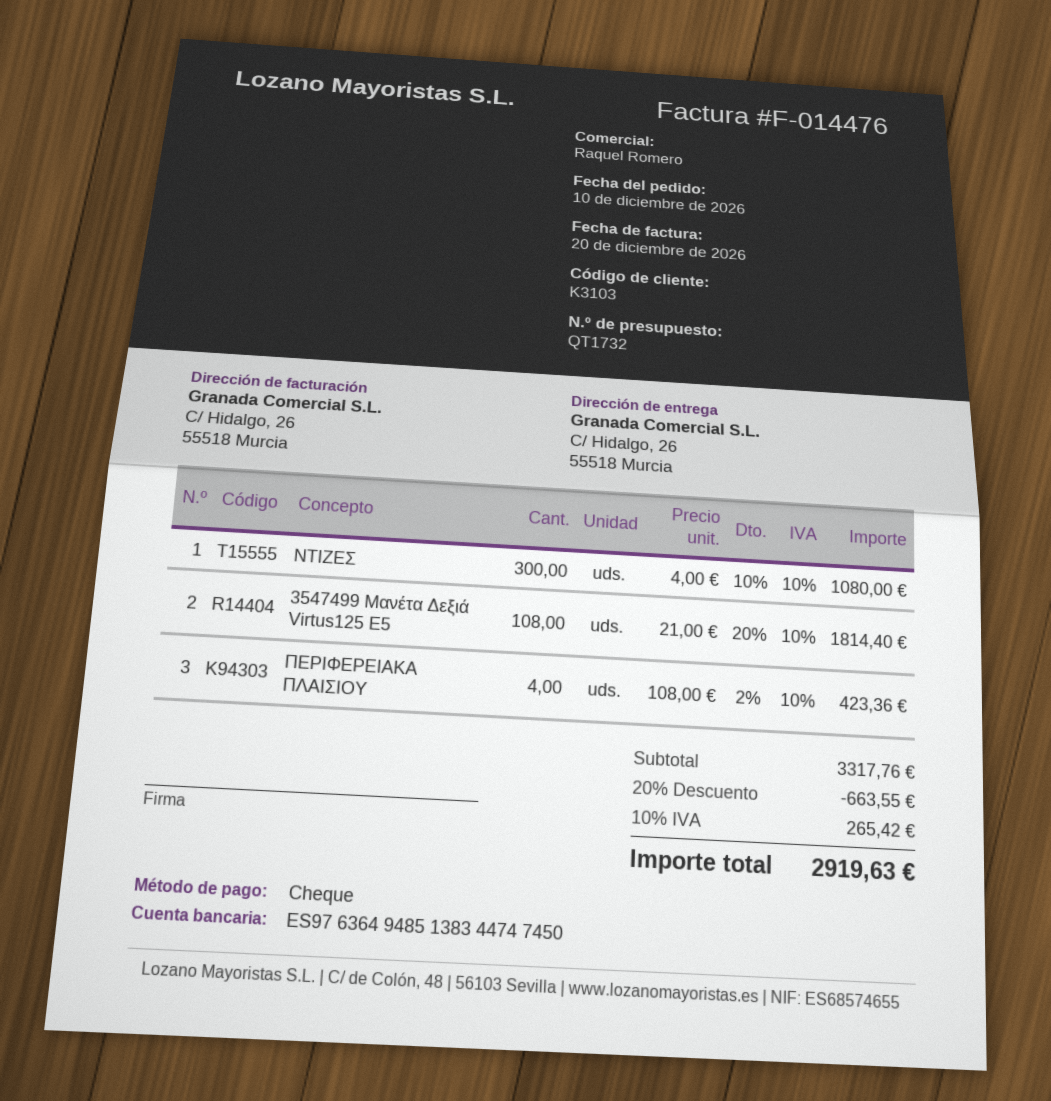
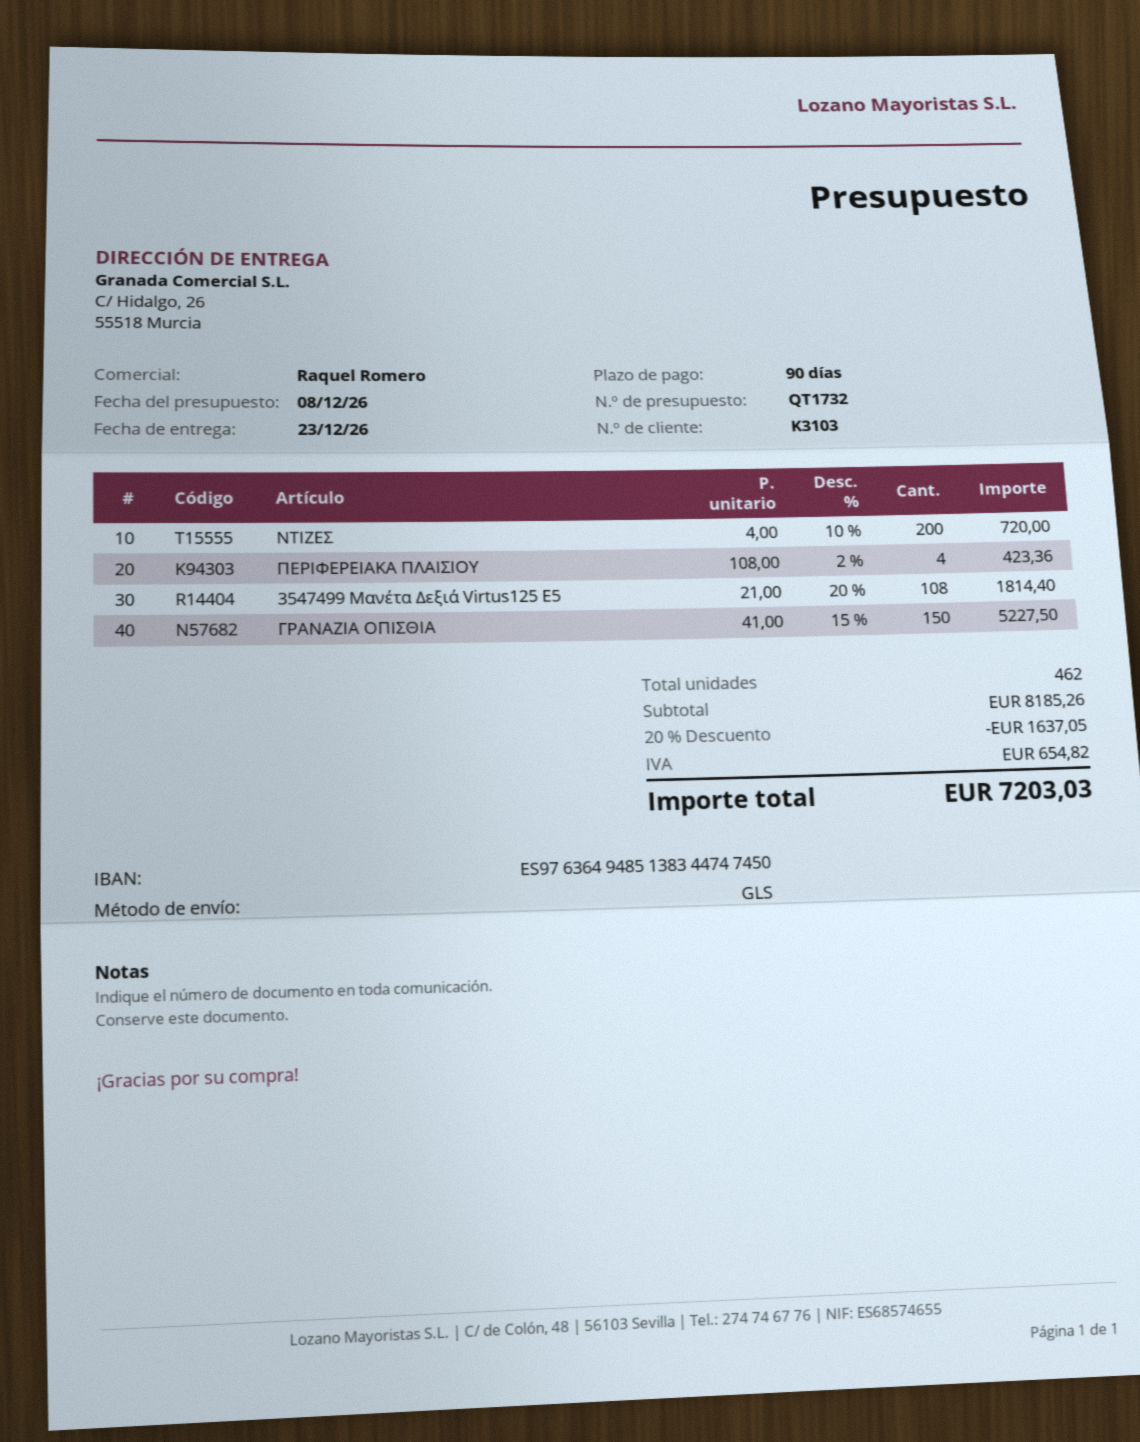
ΝΤΙΖΕΣ: 300 x 4.00 - 10% = 1080.00 -> 200 x 4.00 - 10% = 720.00
ΓΡΑΝΑΖΙΑ ΟΠΙΣΘΙΑ: none -> 150 x 41.00 - 15% = 5227.50
subtotal: 3317.76 -> 8185.26
discount: 20% = 663.55 -> 20% = 1637.05
tax: 265.42 -> 654.82
total: 2919.63 -> 7203.03

